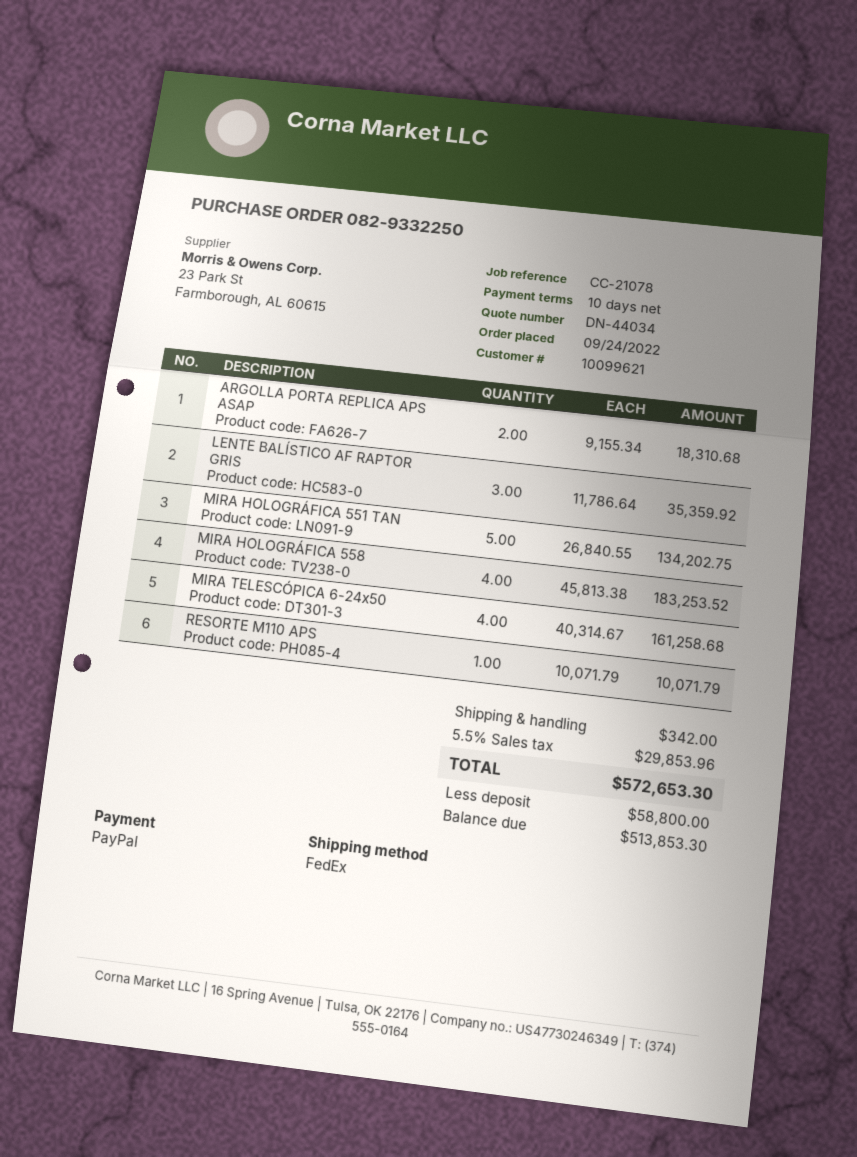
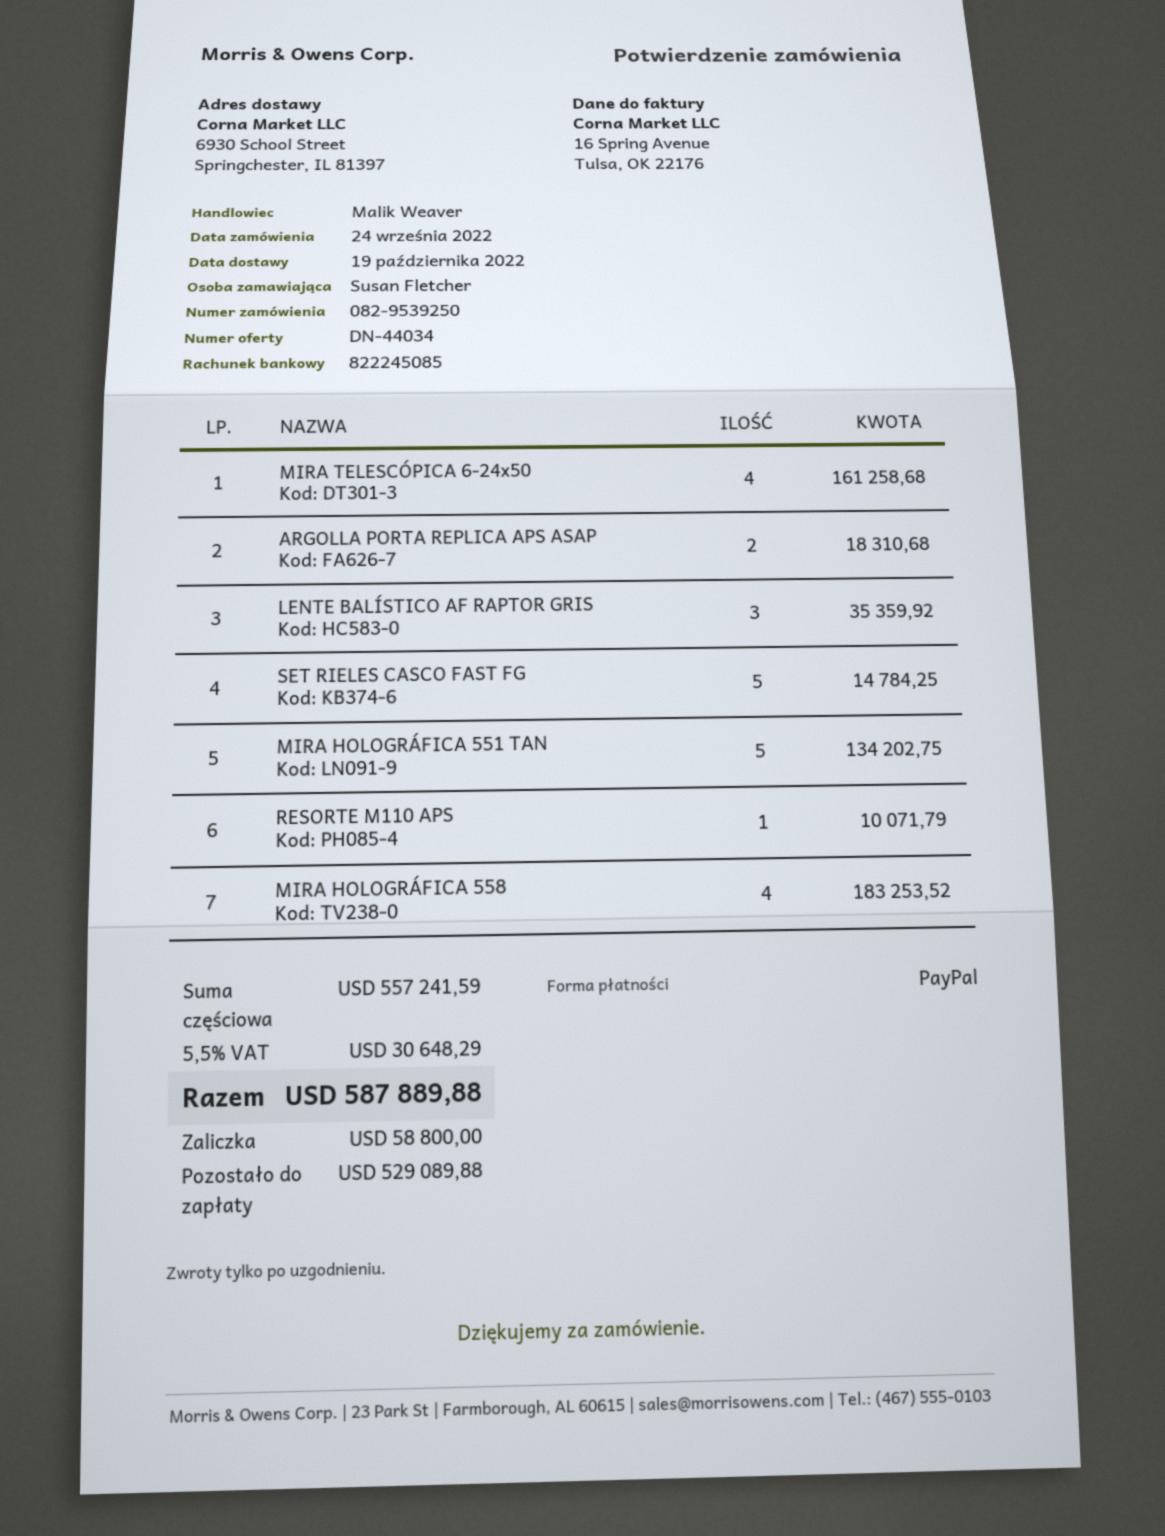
order number: 082-9332250 -> 082-9539250
SET RIELES CASCO FAST FG: none -> 5 for 14784.25
shipping: 342.00 -> none
tax: 5.5% = 29853.96 -> 5.5% = 30648.29
total: 572653.30 -> 587889.88
balance: 513853.30 -> 529089.88

